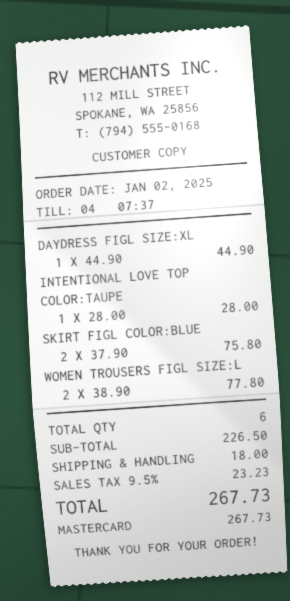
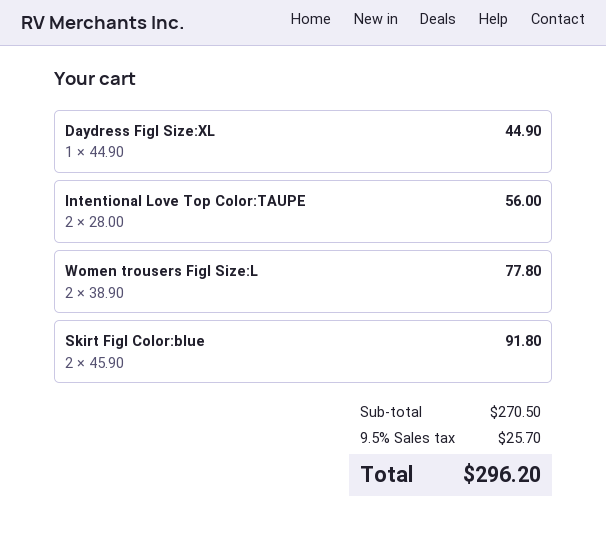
INTENTIONAL LOVE TOP COLOR:TAUPE: 1 x 28.00 = 28.00 -> 2 x 28.00 = 56.00
SKIRT FIGL COLOR:BLUE: 2 x 37.90 = 75.80 -> 2 x 45.90 = 91.80
subtotal: 226.50 -> 270.50
shipping: 18.00 -> none
tax: 9.5% = 23.23 -> 9.5% = 25.70
total: 267.73 -> 296.20

